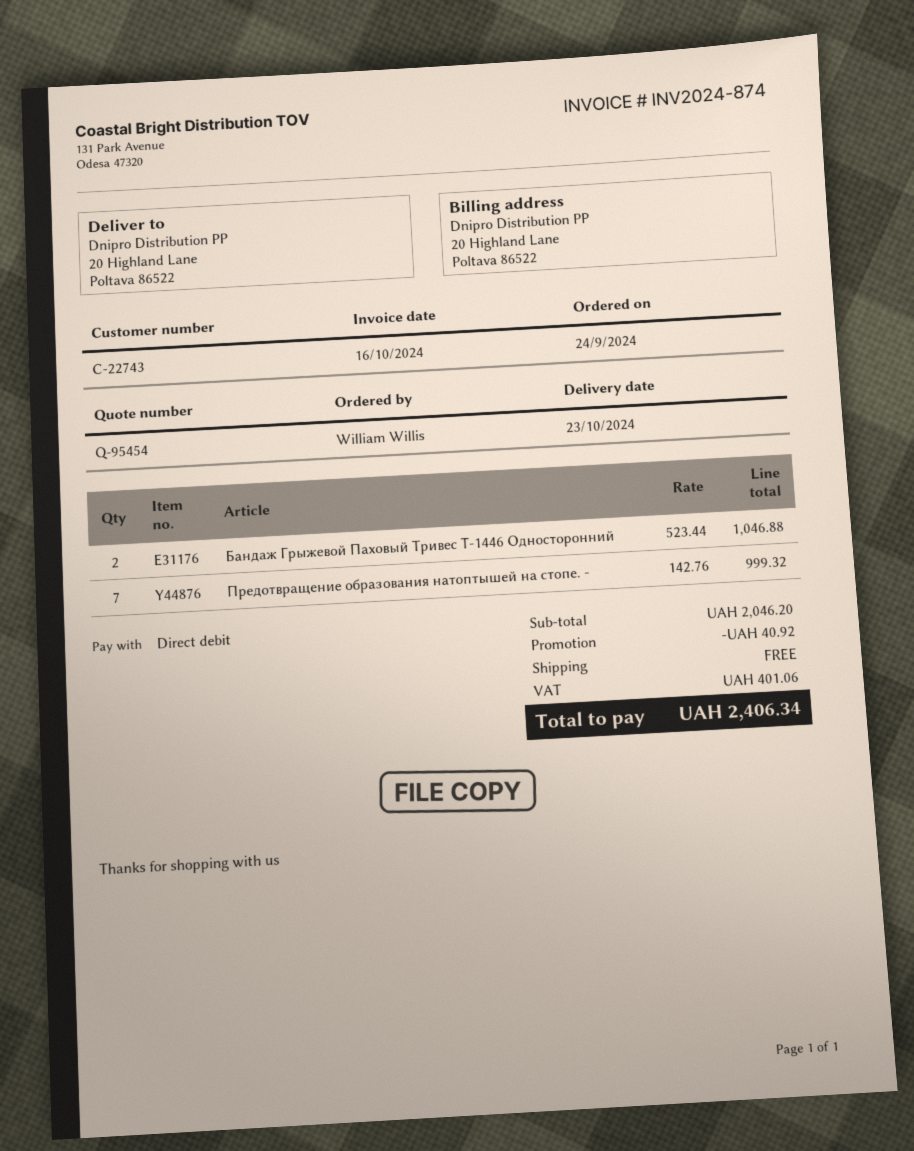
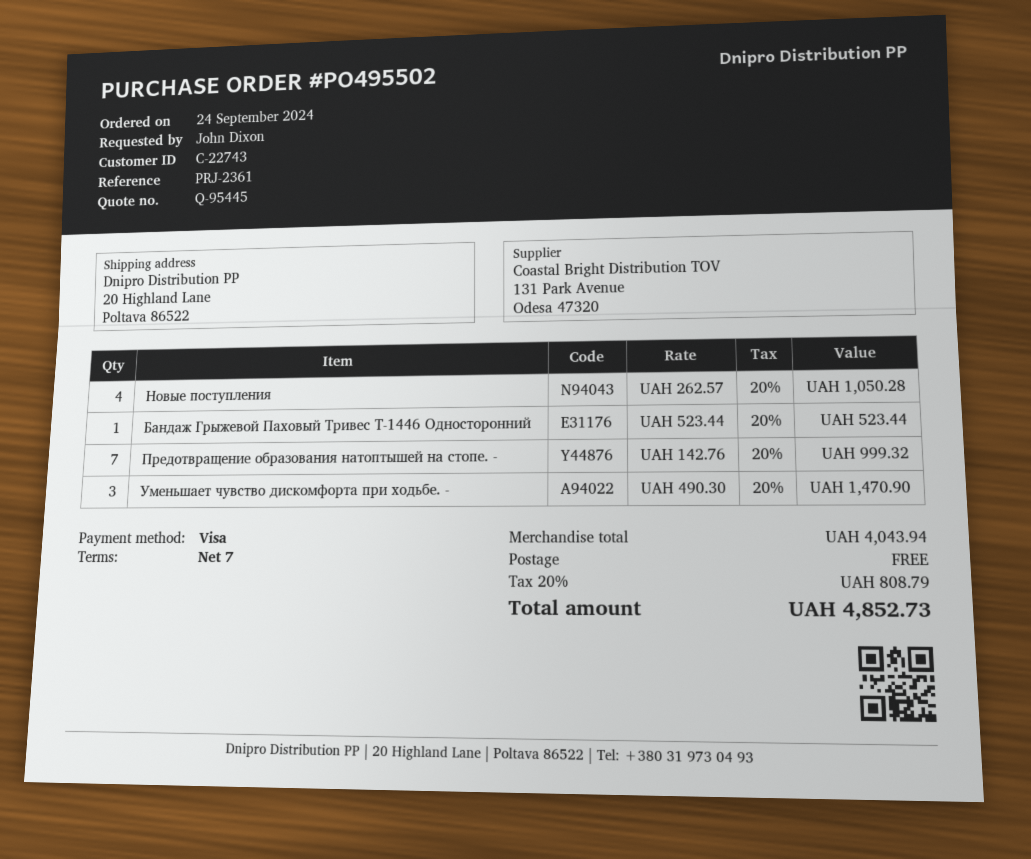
quote number: Q-95454 -> Q-95445
ordered by: William Willis -> John Dixon
payment method: direct debit -> Visa
Бандаж Грыжевой Паховый Тривес Т-1446 Односторонний: 2 x 523.44 = 1046.88 -> 1 x 523.44 = 523.44
Новые поступления: none -> 4 x 262.57 = 1050.28
Уменьшает чувство дискомфорта при ходьбе. -: none -> 3 x 490.30 = 1470.90
subtotal: 2046.20 -> 4043.94
discount: 40.92 -> none
tax: 401.06 -> 808.79
total: 2406.34 -> 4852.73

